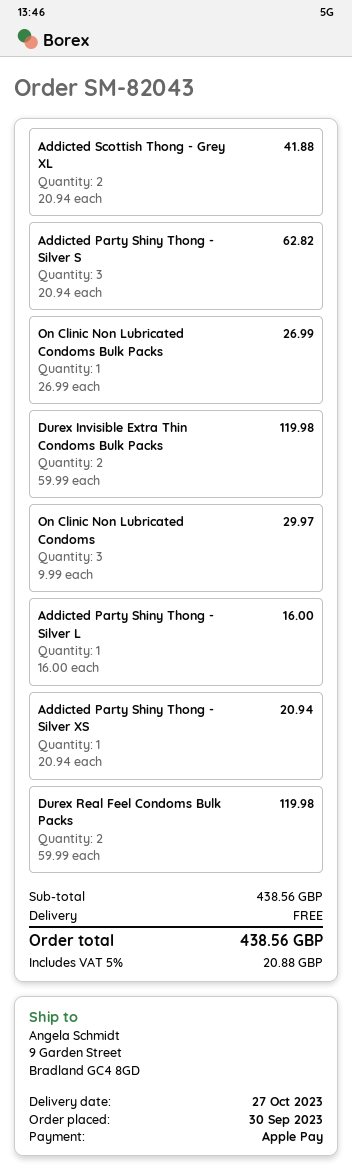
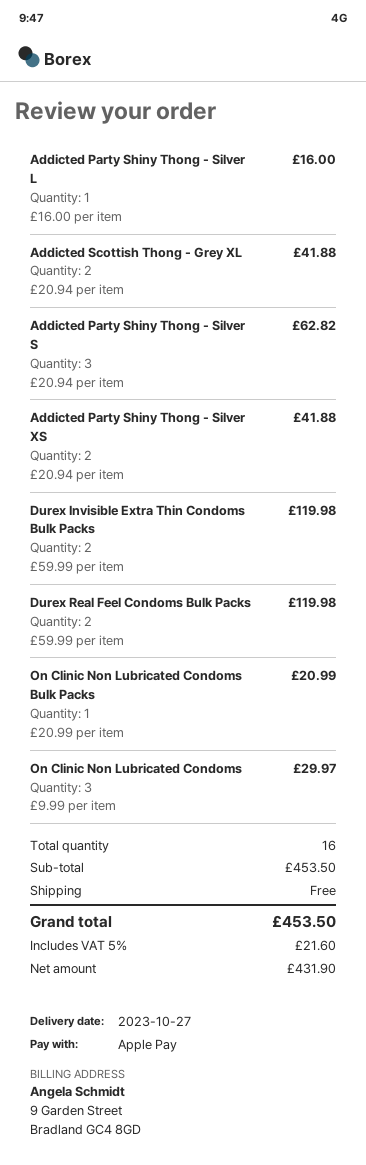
On Clinic Non Lubricated Condoms Bulk Packs: 1 x 26.99 = 26.99 -> 1 x 20.99 = 20.99
Addicted Party Shiny Thong - Silver XS: 1 x 20.94 = 20.94 -> 2 x 20.94 = 41.88
subtotal: 438.56 -> 453.50
tax: 5% = 20.88 -> 5% = 21.60
total: 438.56 -> 453.50

